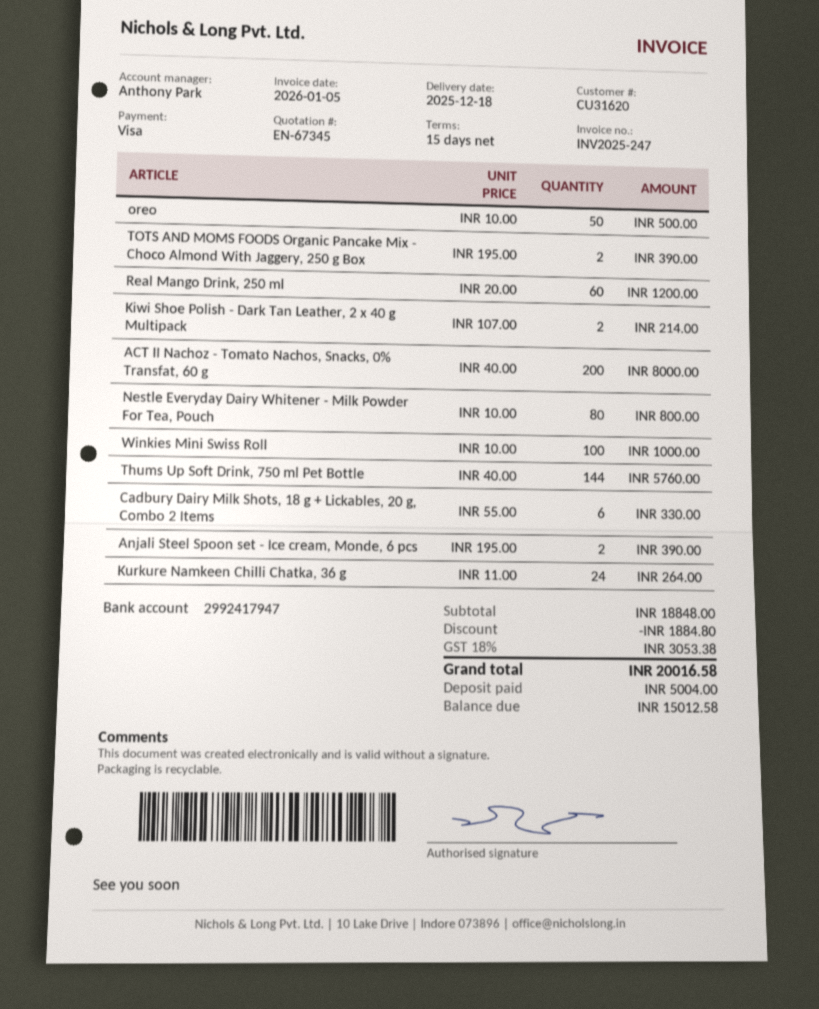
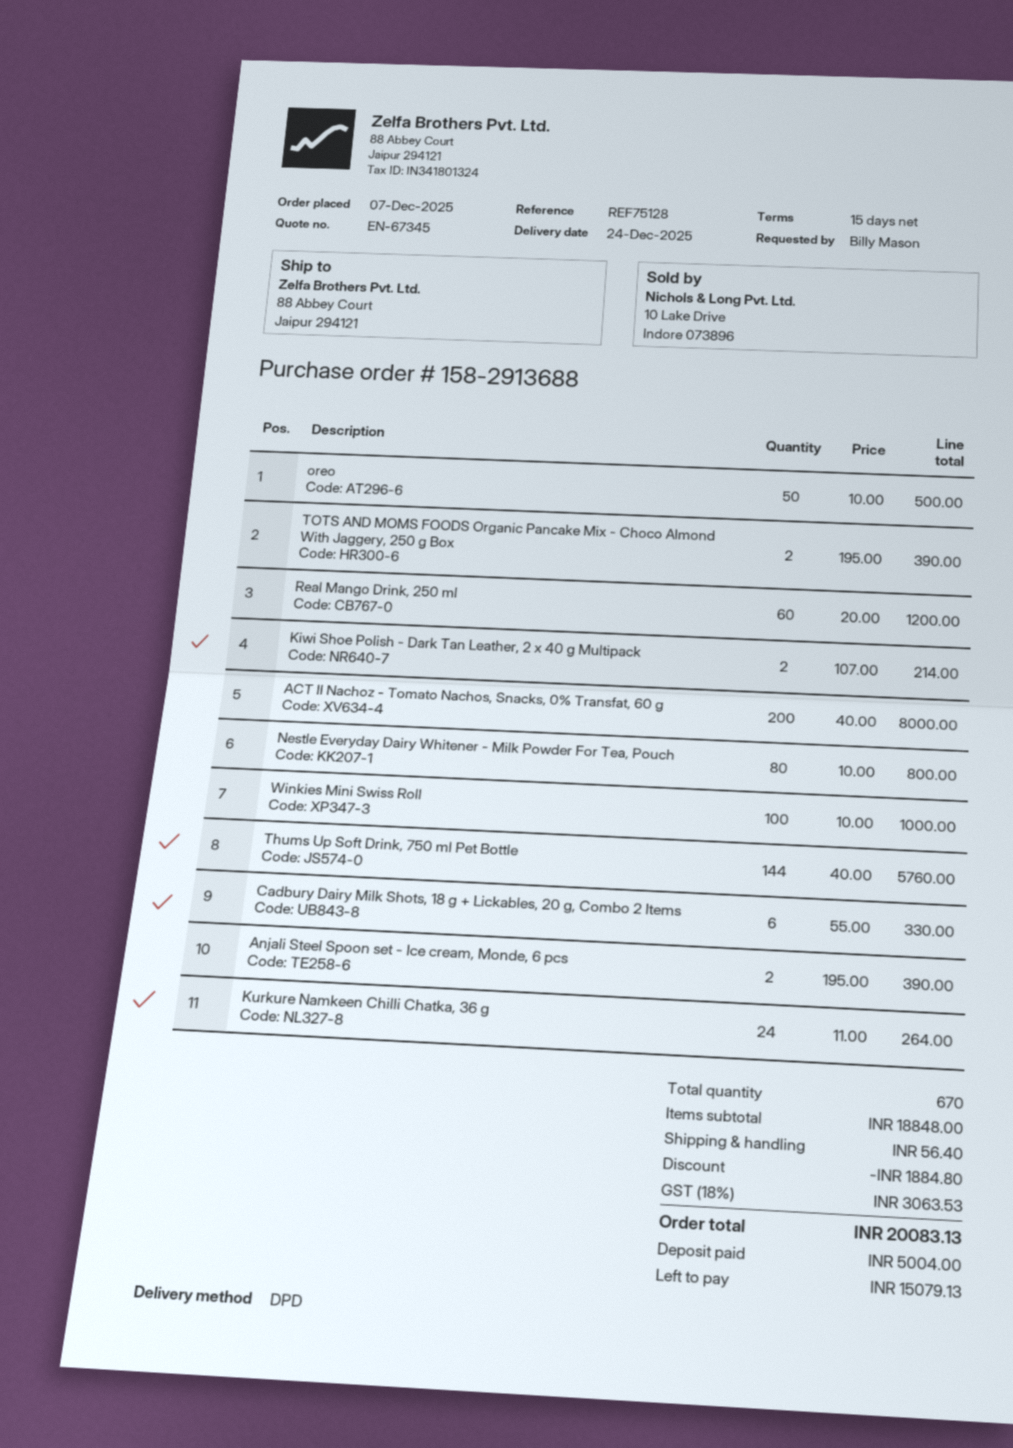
delivery date: 2025-12-18 -> 2025-12-24
shipping: none -> 56.40
tax: 18% = 3053.38 -> 18% = 3063.53
total: 20016.58 -> 20083.13
balance: 15012.58 -> 15079.13

